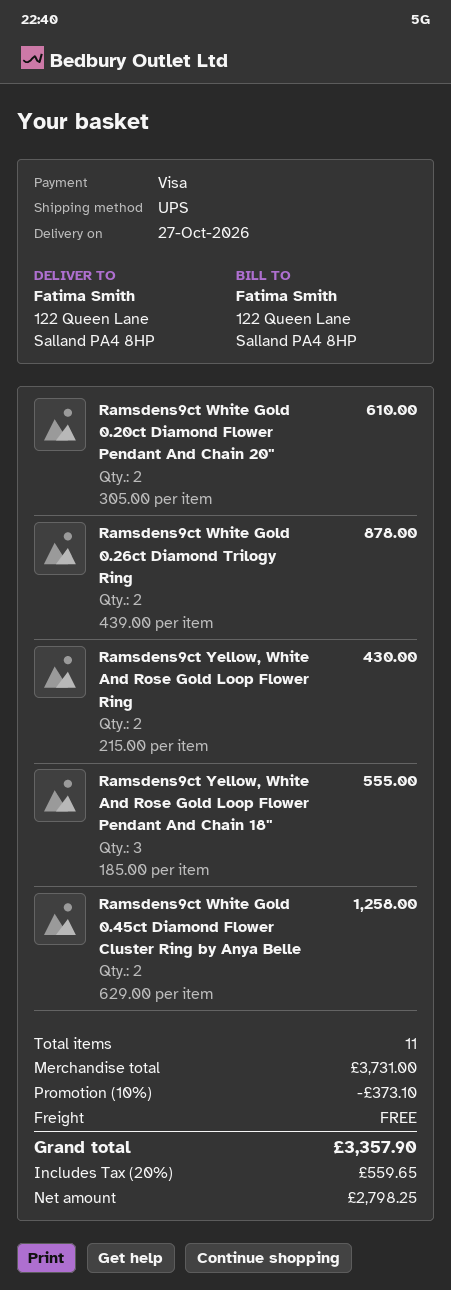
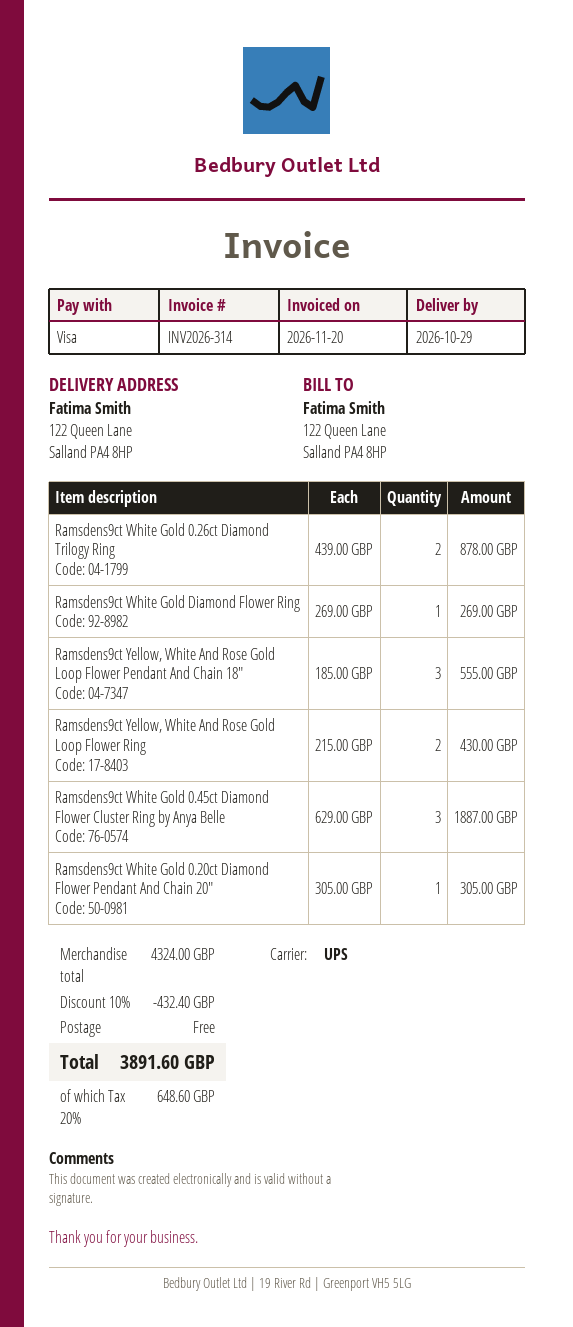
delivery date: 2026-10-27 -> 2026-10-29
Ramsdens9ct White Gold 0.20ct Diamond Flower Pendant And Chain 20": 2 x 305.00 = 610.00 -> 1 x 305.00 = 305.00
Ramsdens9ct White Gold 0.45ct Diamond Flower Cluster Ring by Anya Belle: 2 x 629.00 = 1258.00 -> 3 x 629.00 = 1887.00
Ramsdens9ct White Gold Diamond Flower Ring: none -> 1 x 269.00 = 269.00
subtotal: 3731.00 -> 4324.00
discount: 10% = 373.10 -> 10% = 432.40
tax: 20% = 559.65 -> 20% = 648.60
total: 3357.90 -> 3891.60

